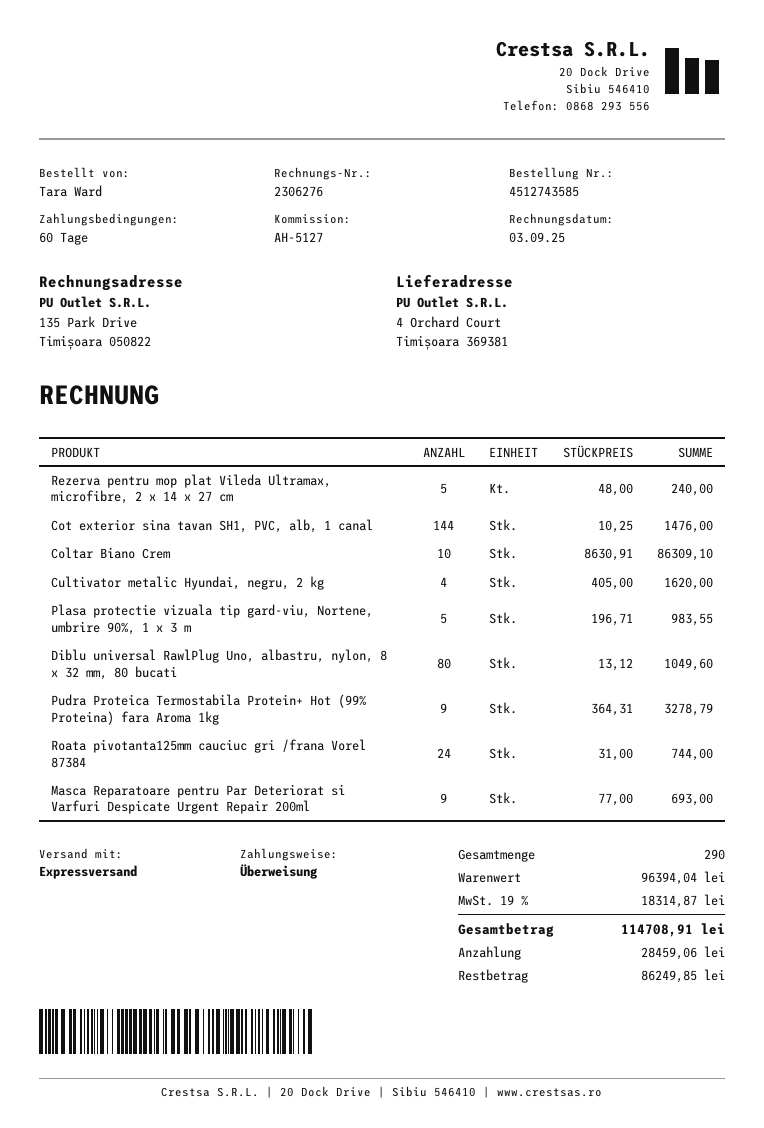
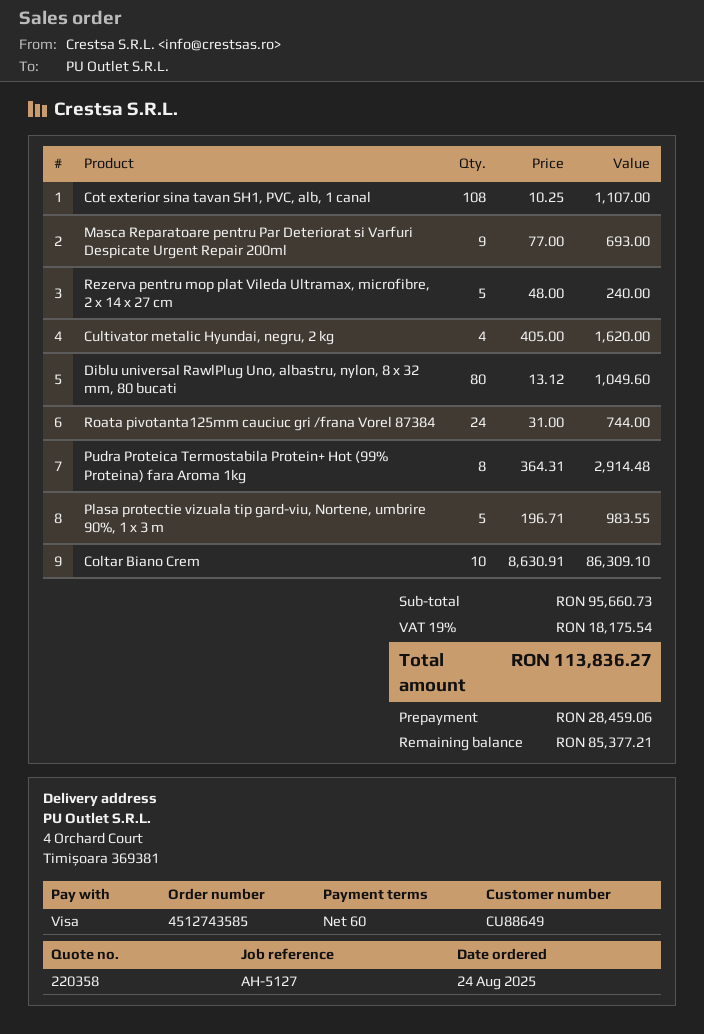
payment method: bank transfer -> Visa
Cot exterior sina tavan SH1, PVC, alb, 1 canal: 144 x 10.25 = 1476.00 -> 108 x 10.25 = 1107.00
Pudra Proteica Termostabila Protein+ Hot (99% Proteina) fara Aroma 1kg: 9 x 364.31 = 3278.79 -> 8 x 364.31 = 2914.48
subtotal: 96394.04 -> 95660.73
tax: 19% = 18314.87 -> 19% = 18175.54
total: 114708.91 -> 113836.27
balance: 86249.85 -> 85377.21

